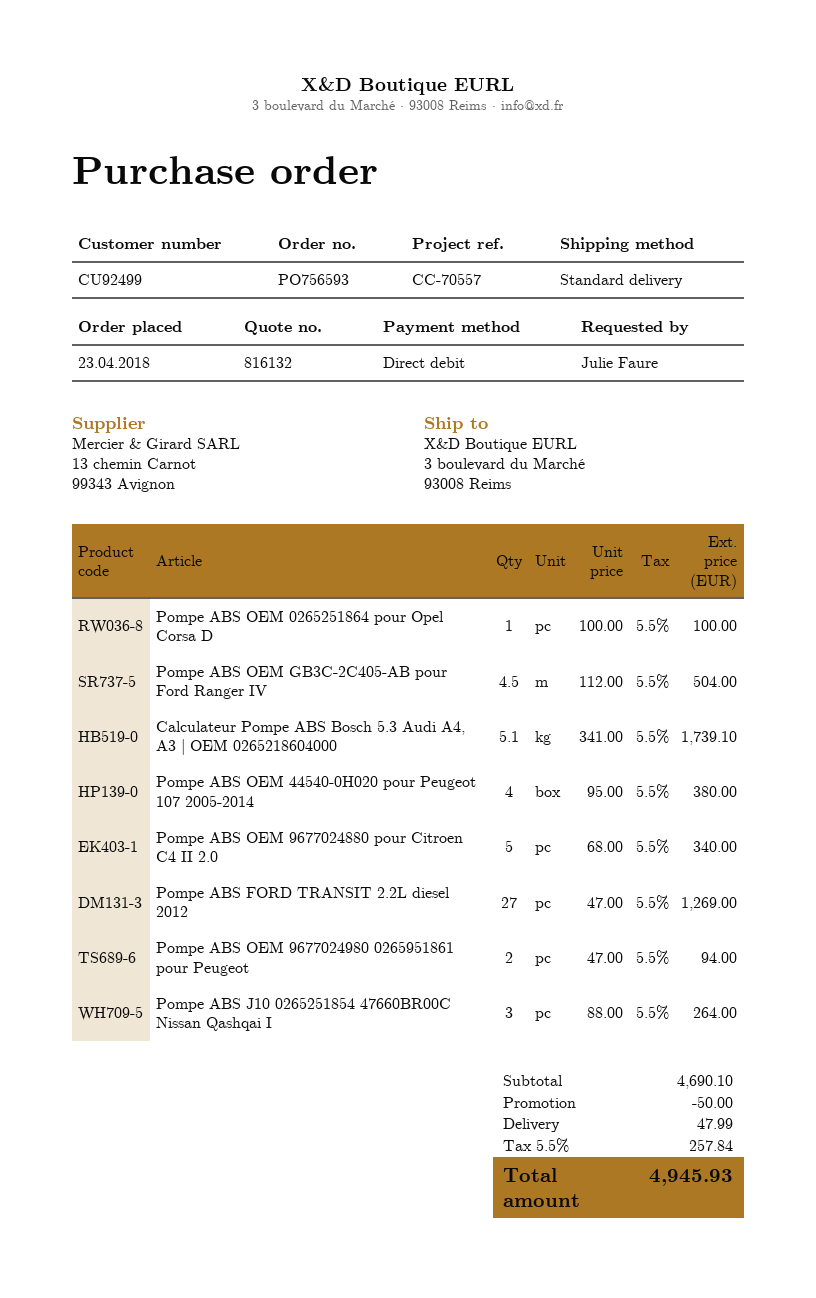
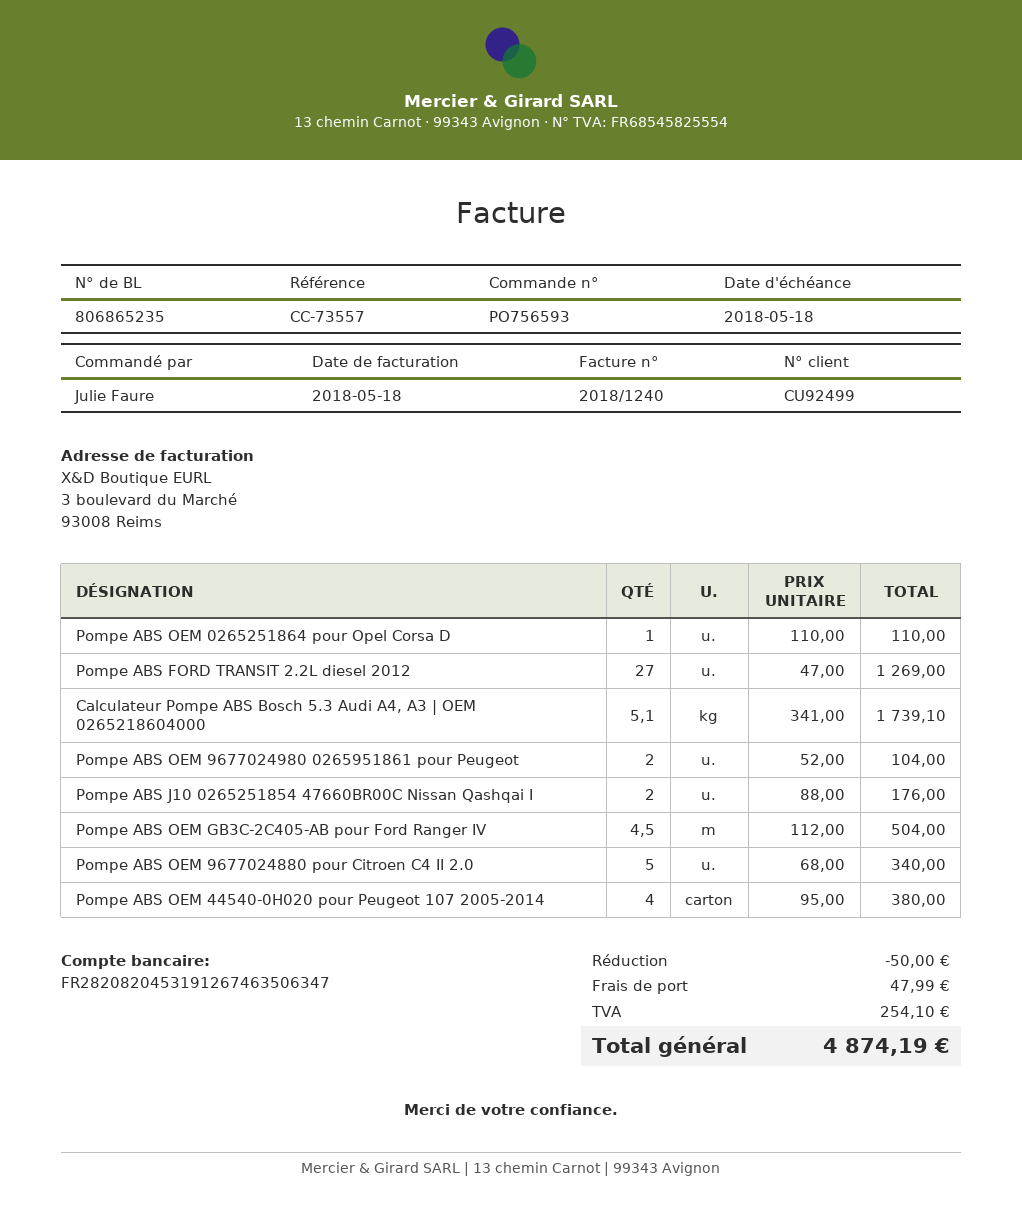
reference: CC-70557 -> CC-73557
Pompe ABS OEM 0265251864 pour Opel Corsa D: 1 x 100.00 = 100.00 -> 1 x 110.00 = 110.00
Pompe ABS OEM 9677024980 0265951861 pour Peugeot: 2 x 47.00 = 94.00 -> 2 x 52.00 = 104.00
Pompe ABS J10 0265251854 47660BR00C Nissan Qashqai I: 3 x 88.00 = 264.00 -> 2 x 88.00 = 176.00
tax: 257.84 -> 254.10
total: 4945.93 -> 4874.19

